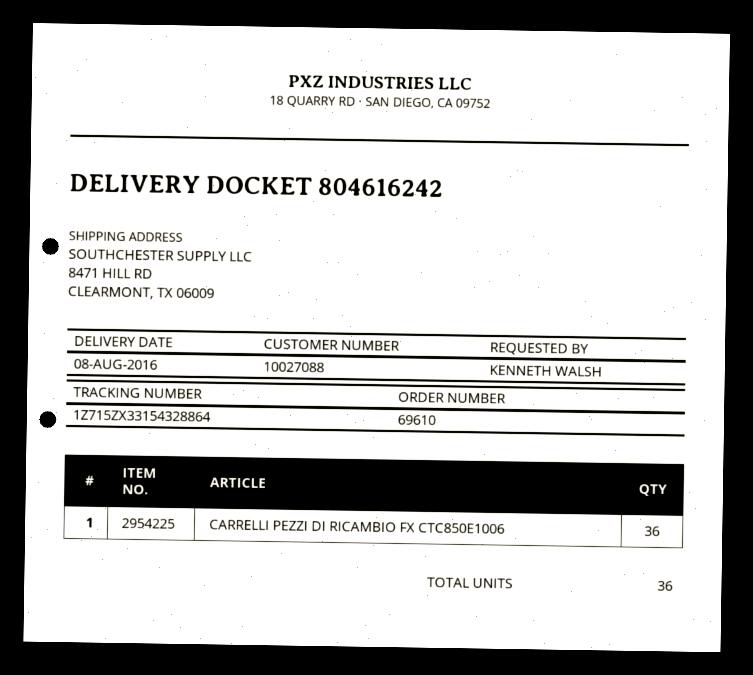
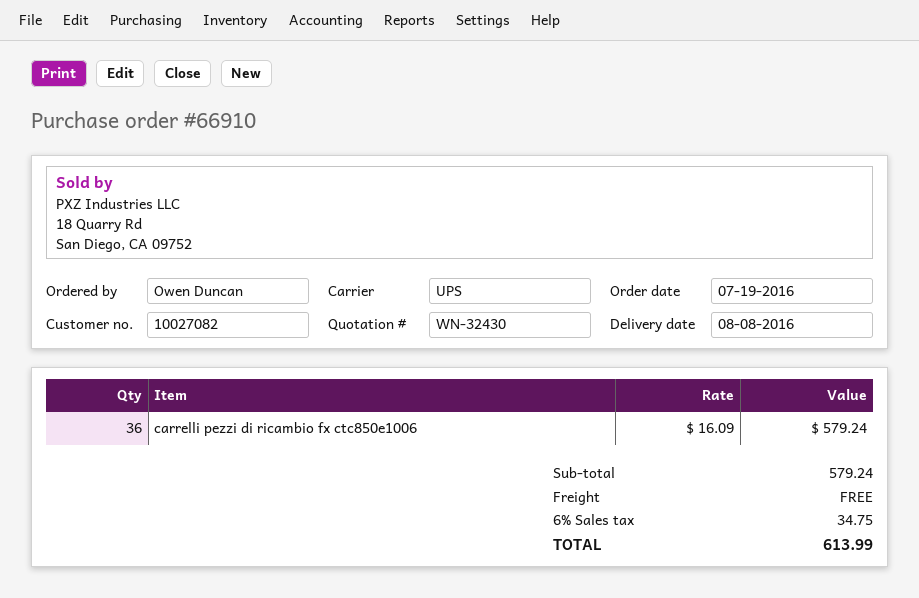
order number: 69610 -> 66910
customer number: 10027088 -> 10027082
ordered by: KENNETH WALSH -> Owen Duncan

